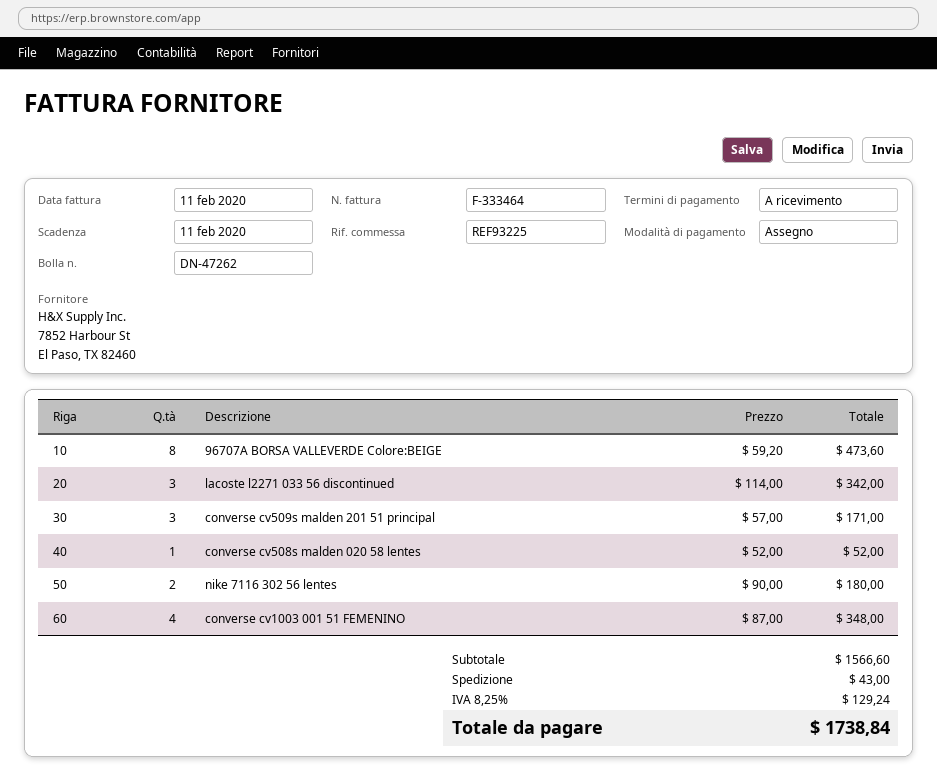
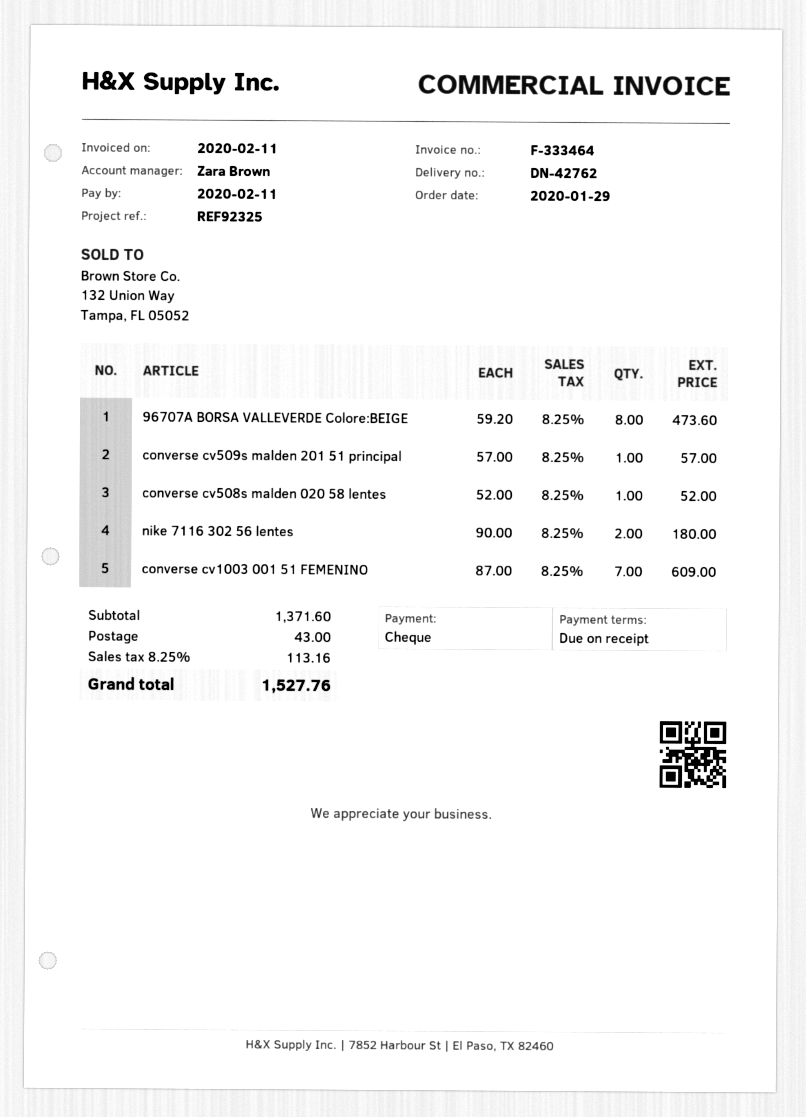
delivery note number: DN-47262 -> DN-42762
reference: REF93225 -> REF92325
lacoste l2271 033 56 discontinued: 3 x 114.00 = 342.00 -> none
converse cv509s malden 201 51 principal: 3 x 57.00 = 171.00 -> 1 x 57.00 = 57.00
converse cv1003 001 51 FEMENINO: 4 x 87.00 = 348.00 -> 7 x 87.00 = 609.00
subtotal: 1566.60 -> 1371.60
tax: 8.25% = 129.24 -> 8.25% = 113.16
total: 1738.84 -> 1527.76

